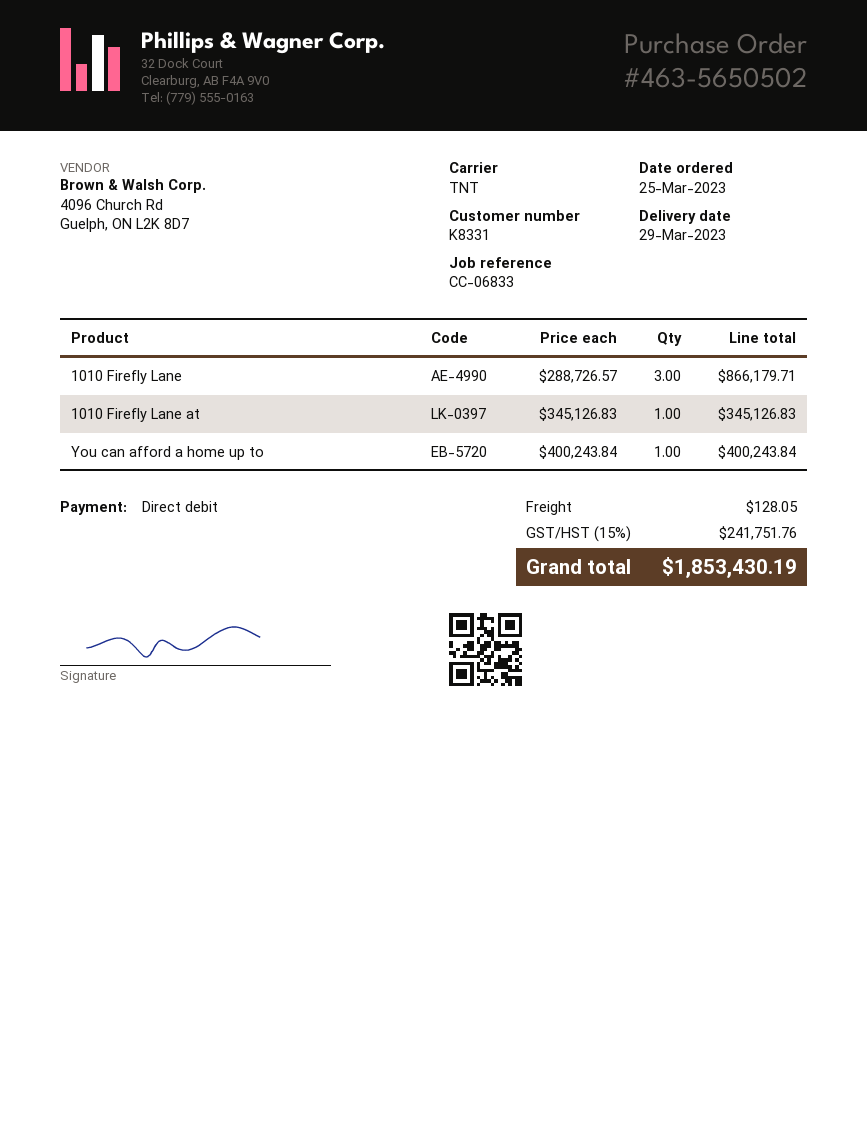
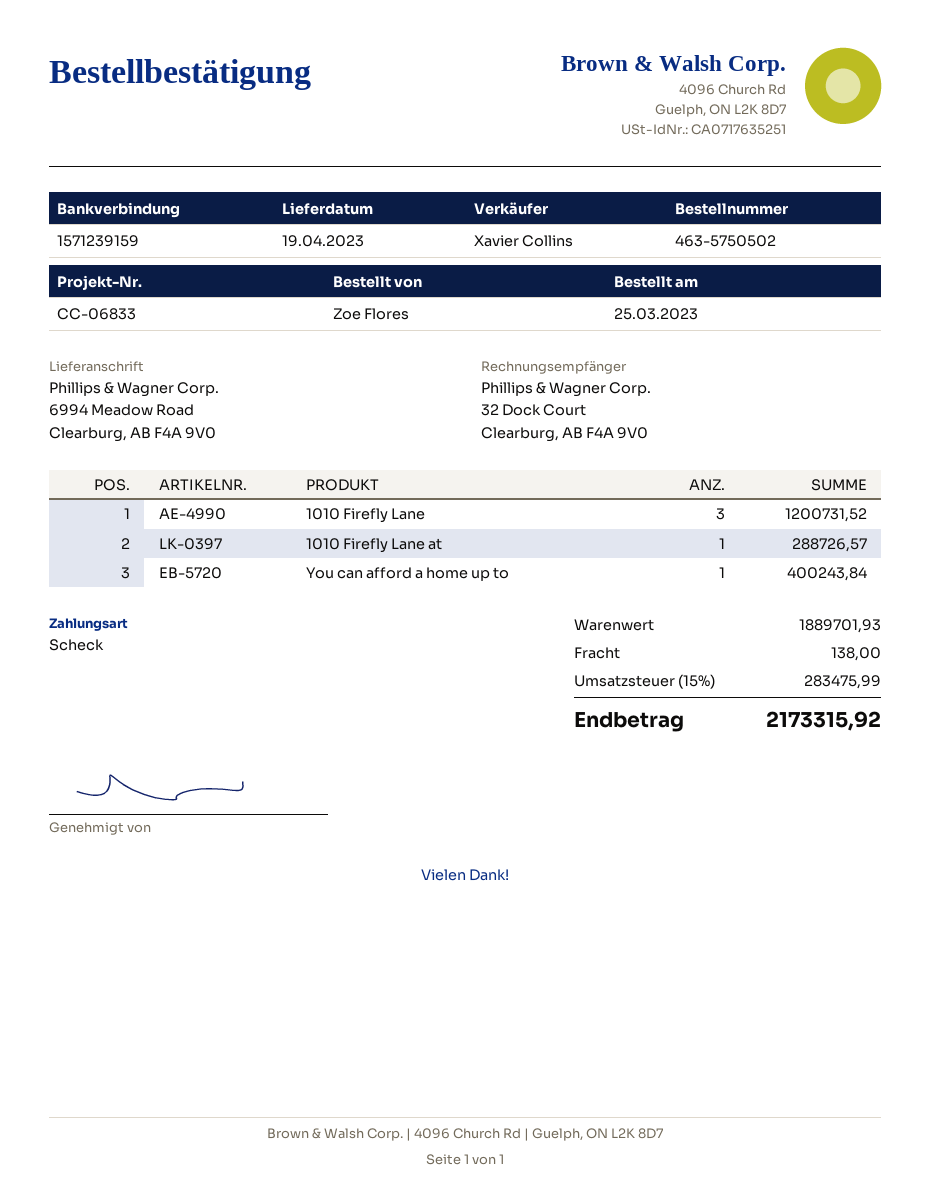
order number: 463-5650502 -> 463-5750502
delivery date: 2023-03-29 -> 2023-04-19
payment method: direct debit -> cheque
1010 Firefly Lane: 3 for 866179.71 -> 3 for 1200731.52
1010 Firefly Lane at: 1 for 345126.83 -> 1 for 288726.57
shipping: 128.05 -> 138.00
tax: 15% = 241751.76 -> 15% = 283475.99
total: 1853430.19 -> 2173315.92

